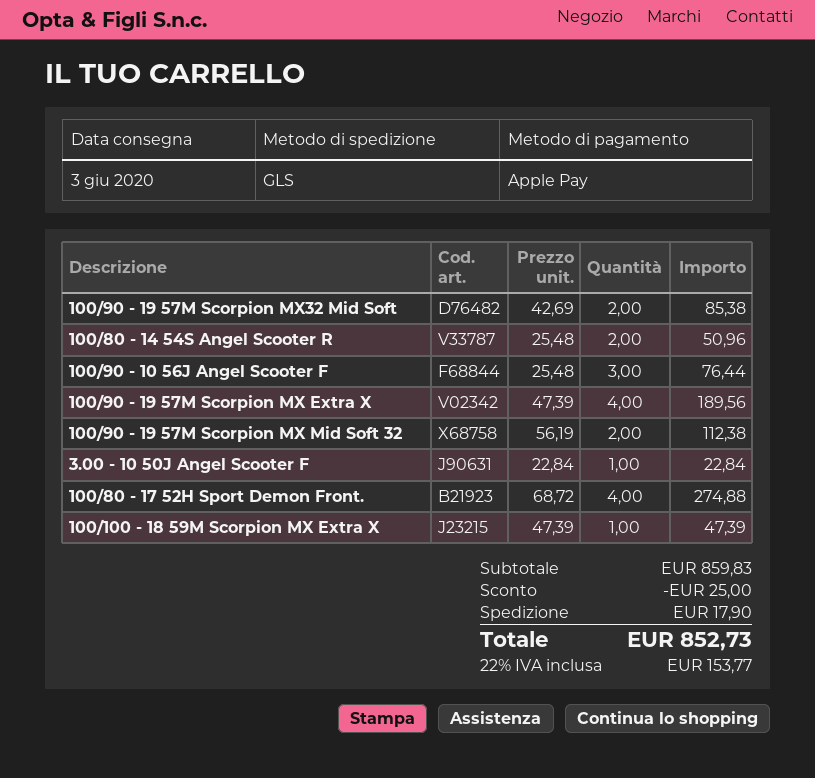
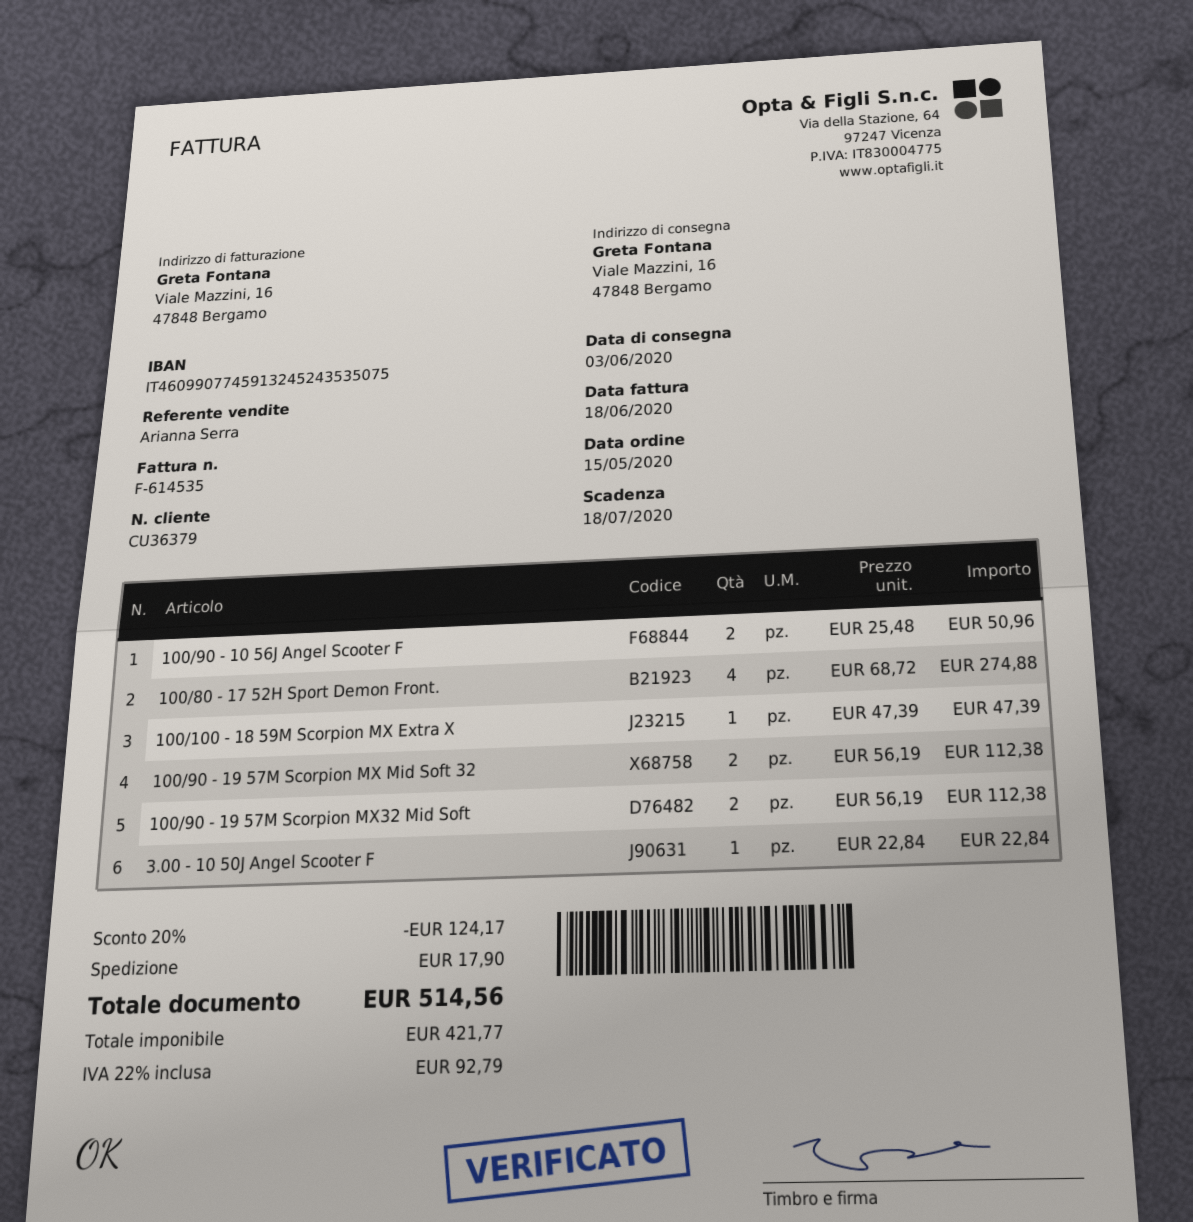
100/90 - 19 57M Scorpion MX32 Mid Soft: 2 x 42.69 = 85.38 -> 2 x 56.19 = 112.38
100/80 - 14 54S Angel Scooter R: 2 x 25.48 = 50.96 -> none
100/90 - 10 56J Angel Scooter F: 3 x 25.48 = 76.44 -> 2 x 25.48 = 50.96
100/90 - 19 57M Scorpion MX Extra X: 4 x 47.39 = 189.56 -> none
discount: 25.00 -> 124.17
tax: 22% = 153.77 -> 22% = 92.79
total: 852.73 -> 514.56

